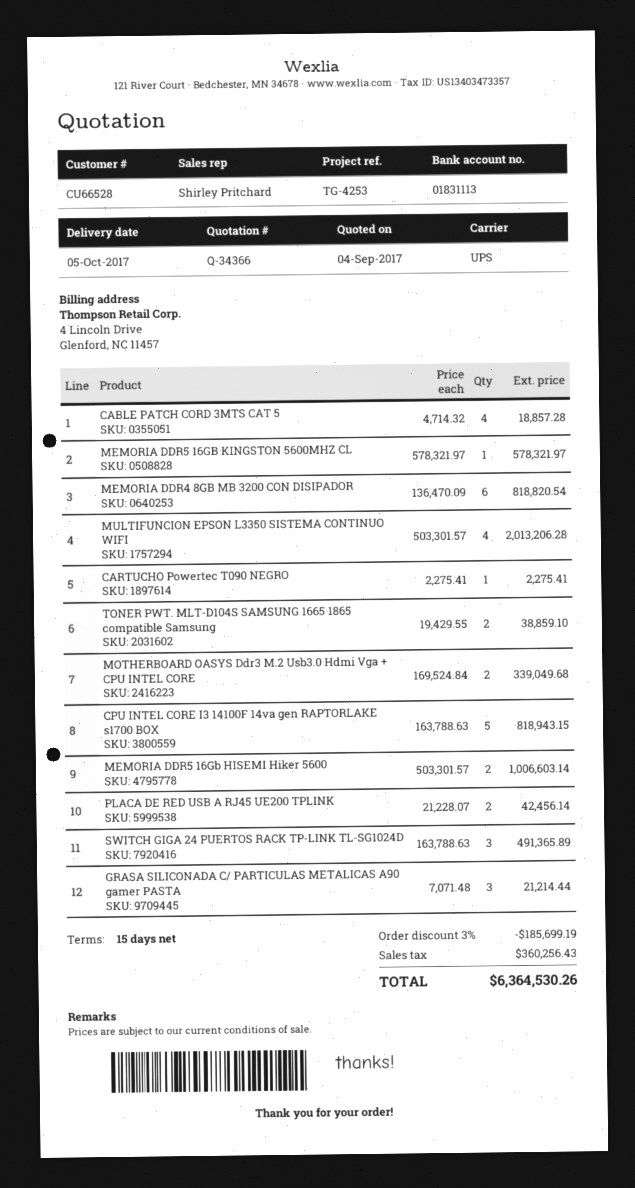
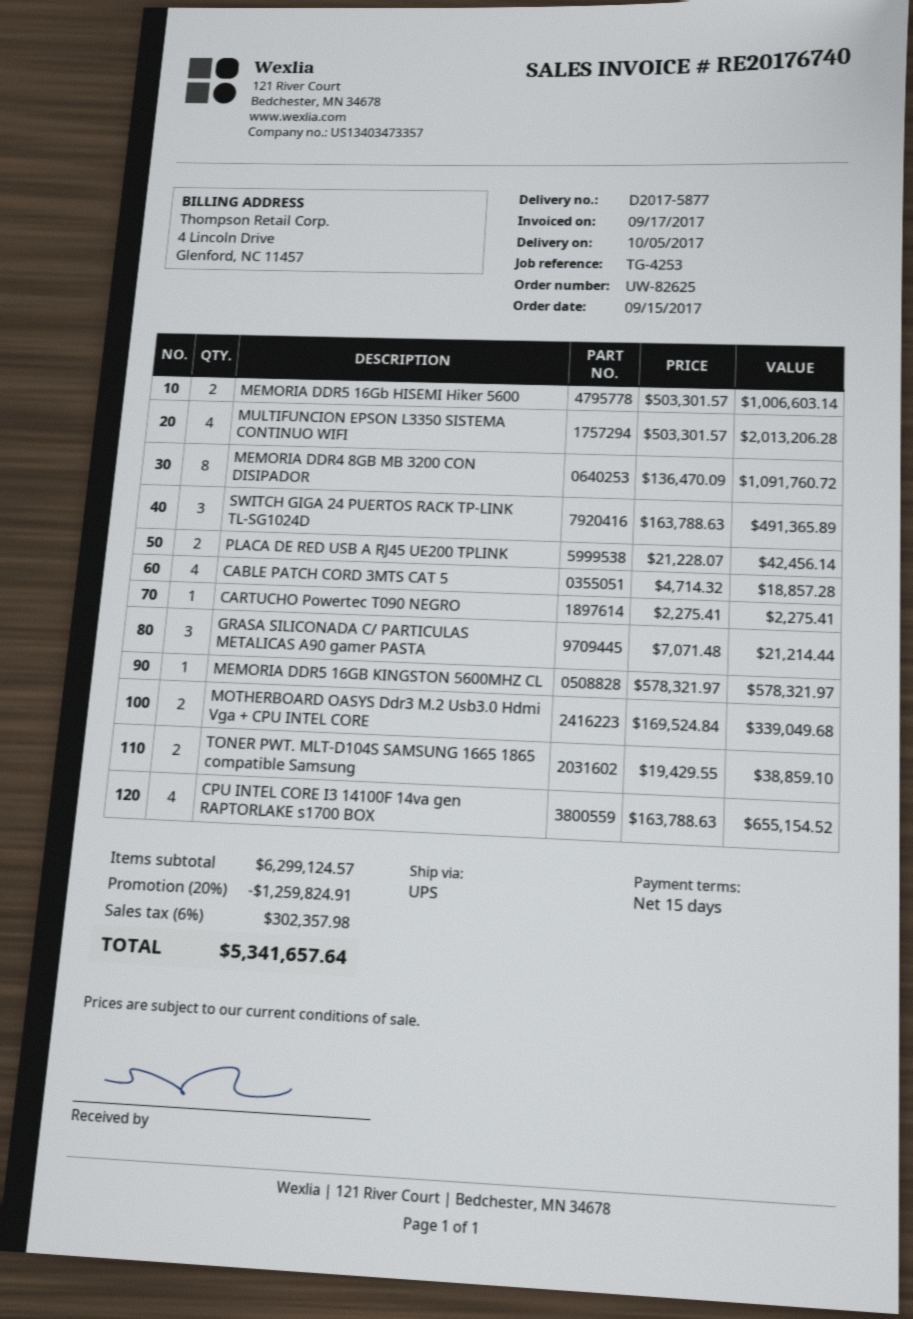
MEMORIA DDR4 8GB MB 3200 CON DISIPADOR: 6 x 136470.09 = 818820.54 -> 8 x 136470.09 = 1091760.72
CPU INTEL CORE I3 14100F 14va gen RAPTORLAKE s1700 BOX: 5 x 163788.63 = 818943.15 -> 4 x 163788.63 = 655154.52
discount: 3% = 185699.19 -> 20% = 1259824.91
tax: 360256.43 -> 302357.98
total: 6364530.26 -> 5341657.64

